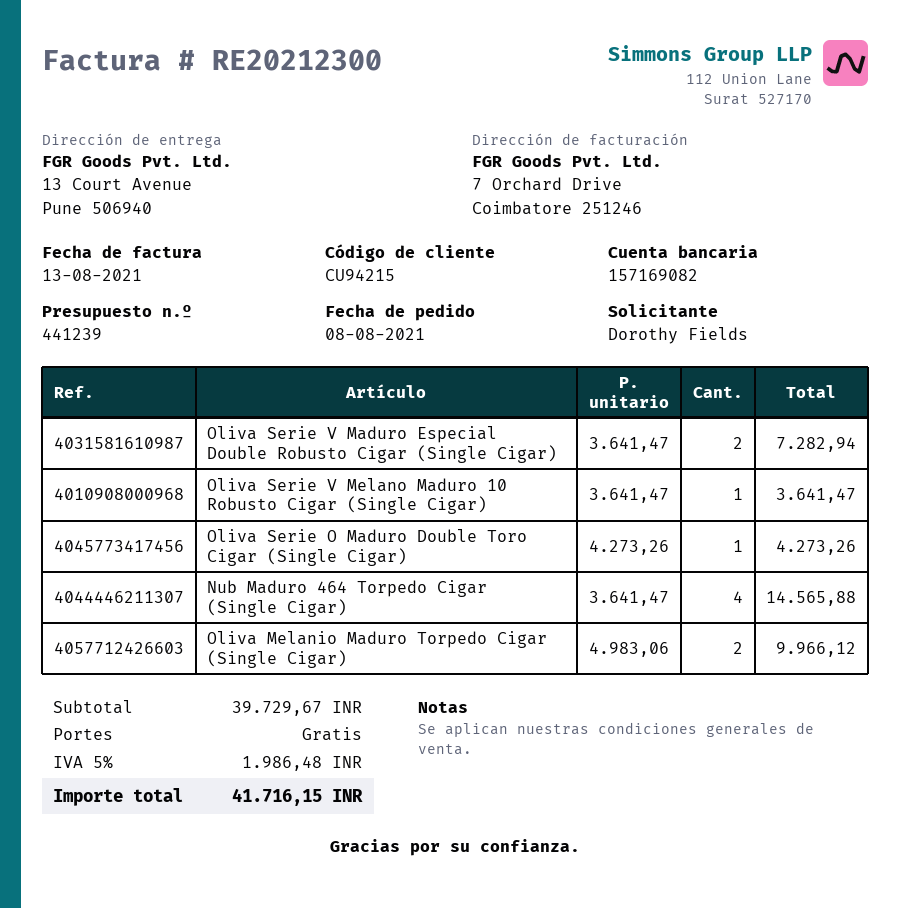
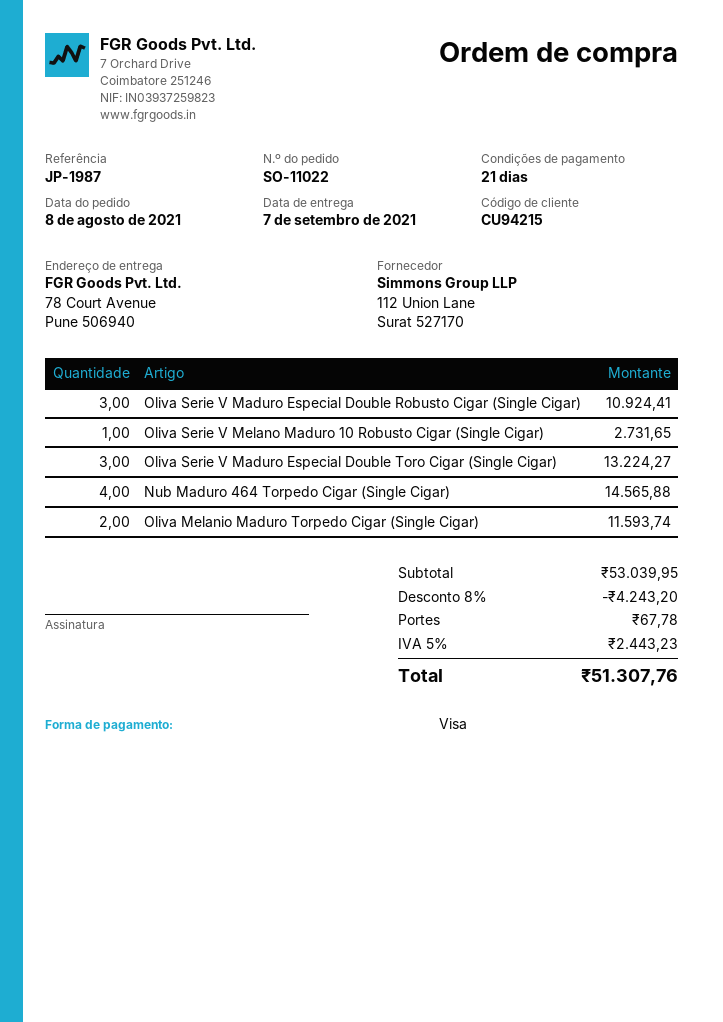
ship to: 13 Court Avenue, Pune 506940 -> 78 Court Avenue, Pune 506940
Oliva Serie V Maduro Especial Double Robusto Cigar (Single Cigar): 2 for 7282.94 -> 3 for 10924.41
Oliva Serie V Melano Maduro 10 Robusto Cigar (Single Cigar): 1 for 3641.47 -> 1 for 2731.65
Oliva Serie O Maduro Double Toro Cigar (Single Cigar): 1 for 4273.26 -> none
Oliva Melanio Maduro Torpedo Cigar (Single Cigar): 2 for 9966.12 -> 2 for 11593.74
Oliva Serie V Maduro Especial Double Toro Cigar (Single Cigar): none -> 3 for 13224.27
subtotal: 39729.67 -> 53039.95
discount: none -> 8% = 4243.20
shipping: 0.00 -> 67.78
tax: 5% = 1986.48 -> 5% = 2443.23
total: 41716.15 -> 51307.76

